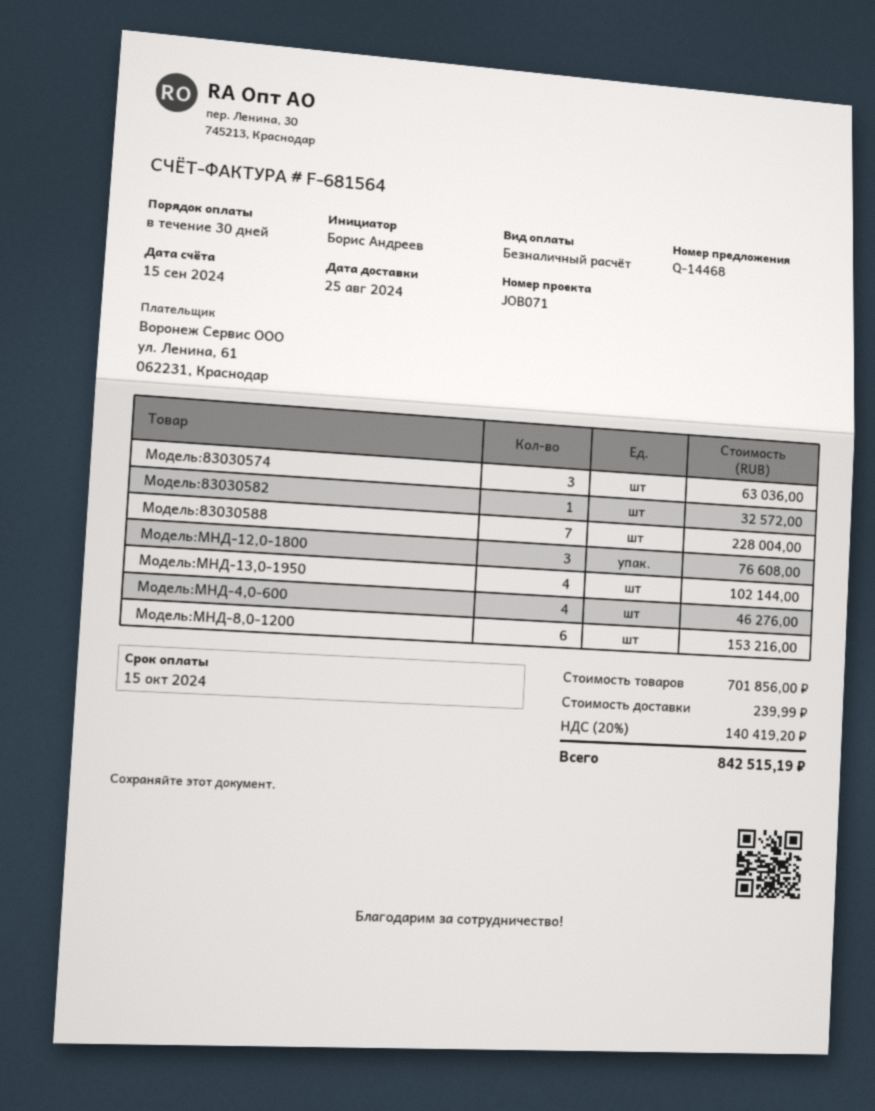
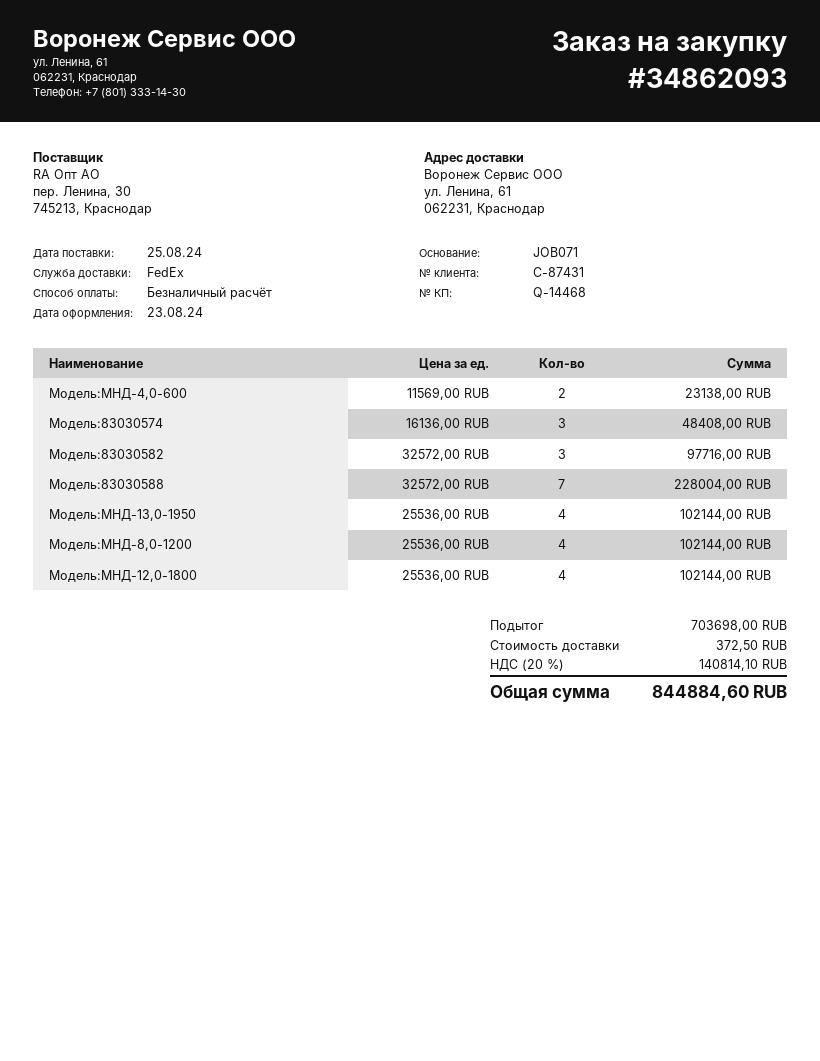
Модель:83030574: 3 for 63036.00 -> 3 for 48408.00
Модель:83030582: 1 for 32572.00 -> 3 for 97716.00
Модель:МНД-12,0-1800: 3 for 76608.00 -> 4 for 102144.00
Модель:МНД-4,0-600: 4 for 46276.00 -> 2 for 23138.00
Модель:МНД-8,0-1200: 6 for 153216.00 -> 4 for 102144.00
subtotal: 701856.00 -> 703698.00
shipping: 239.99 -> 372.50
tax: 20% = 140419.20 -> 20% = 140814.10
total: 842515.19 -> 844884.60

